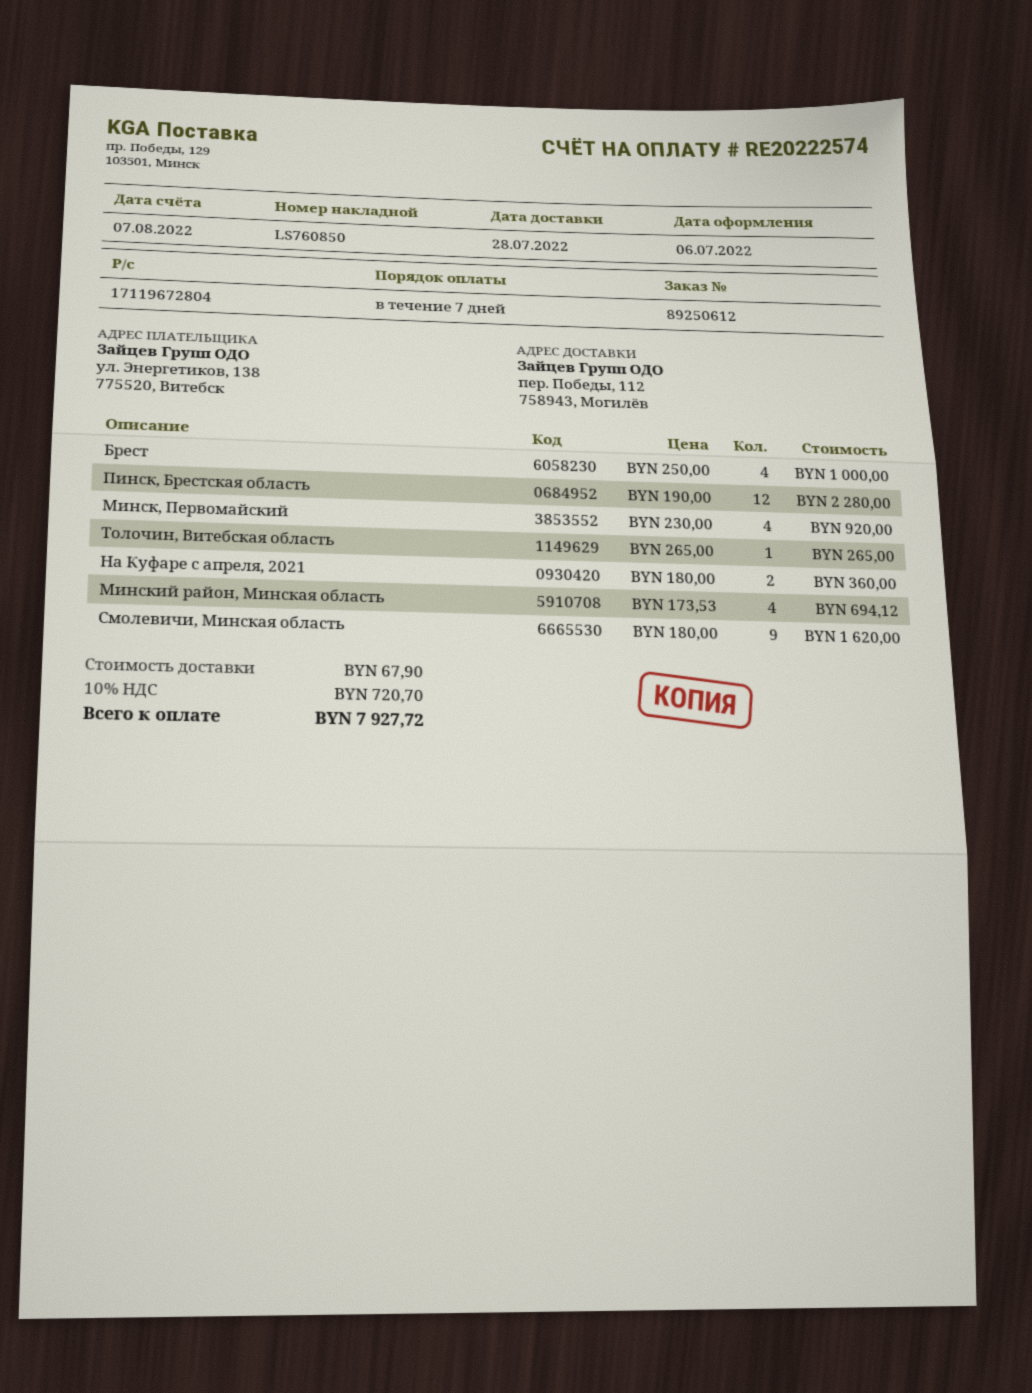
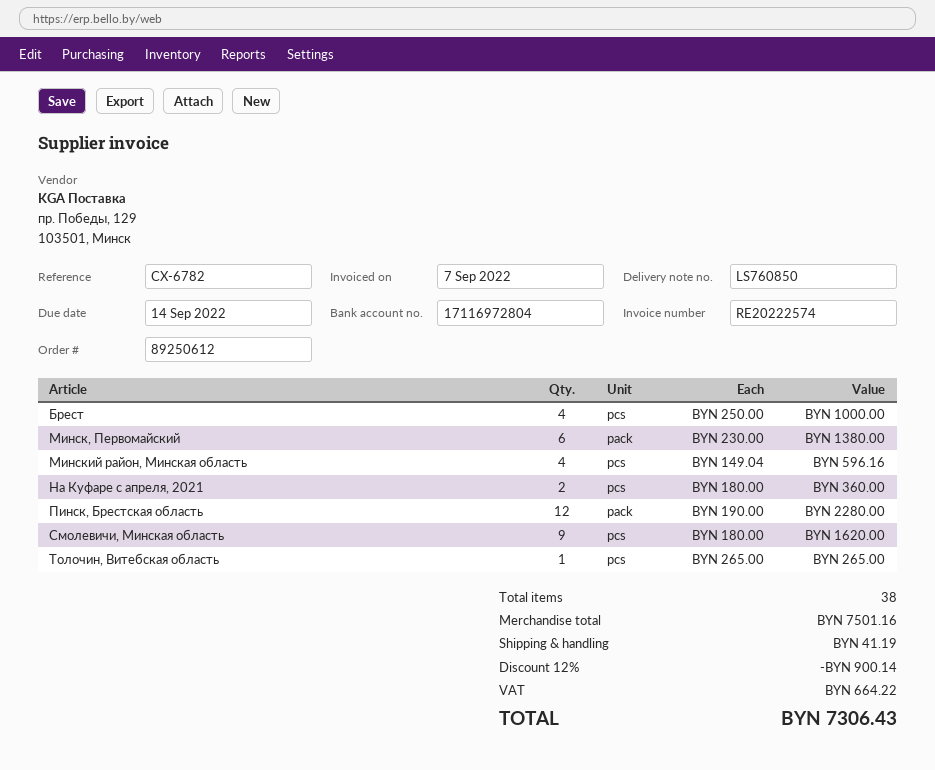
invoice date: 2022-08-07 -> 2022-09-07
bank account: 17119672804 -> 17116972804
Минск, Первомайский: 4 x 230.00 = 920.00 -> 6 x 230.00 = 1380.00
Минский район, Минская область: 4 x 173.53 = 694.12 -> 4 x 149.04 = 596.16
discount: none -> 12% = 900.14
shipping: 67.90 -> 41.19
tax: 720.70 -> 664.22
total: 7927.72 -> 7306.43

